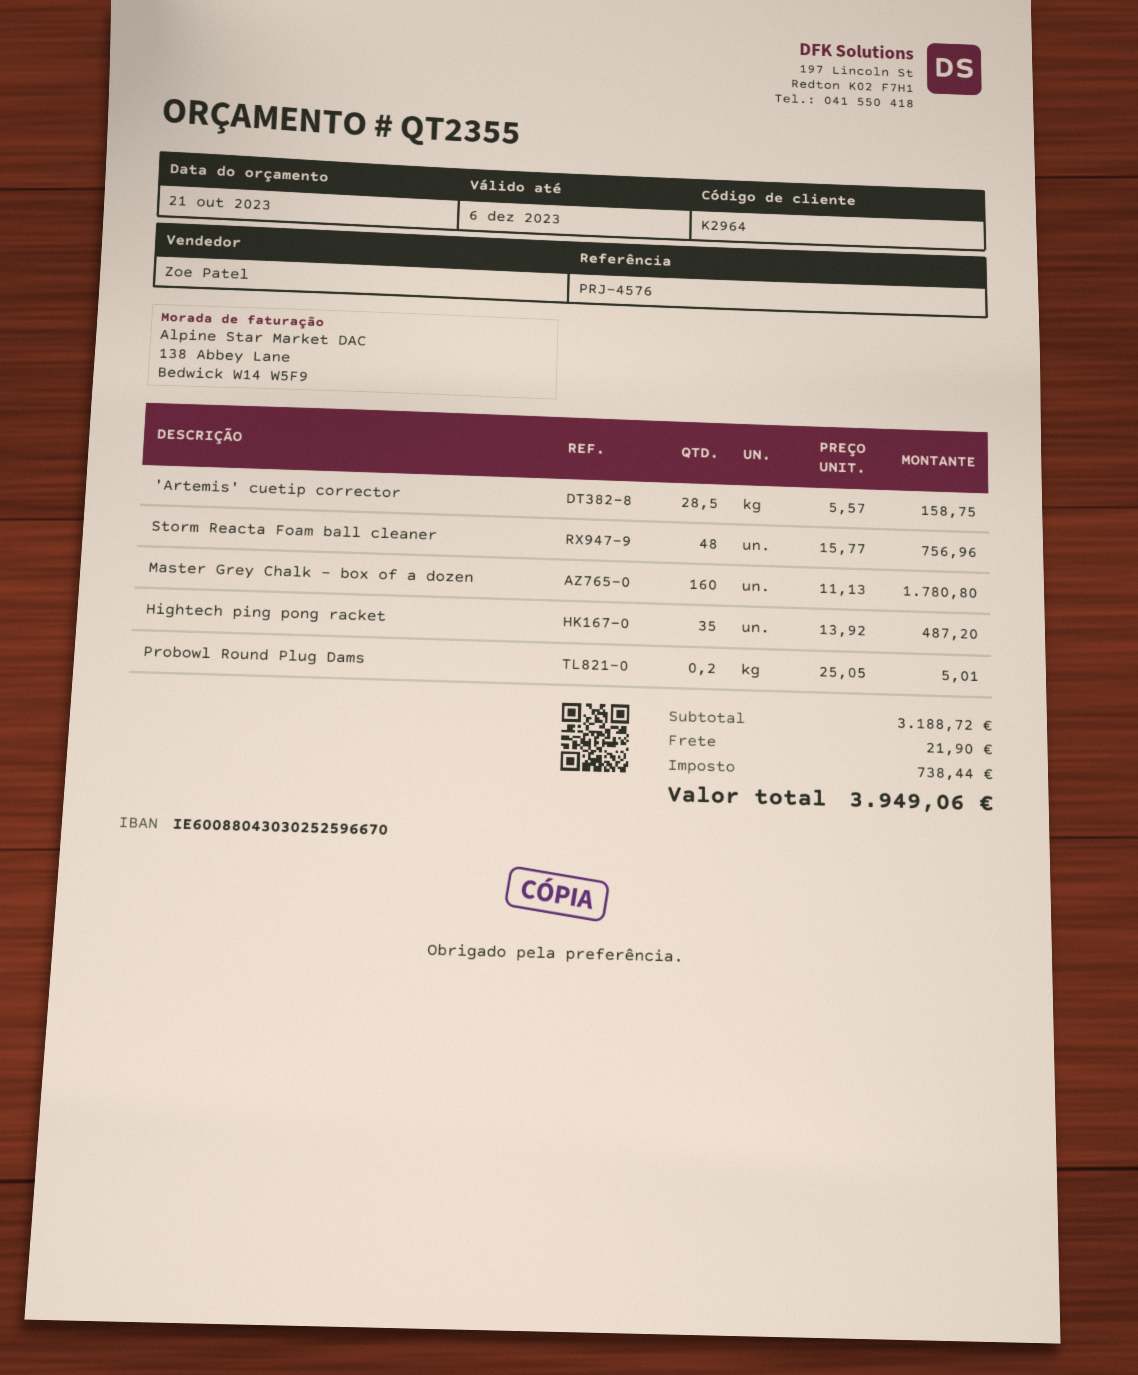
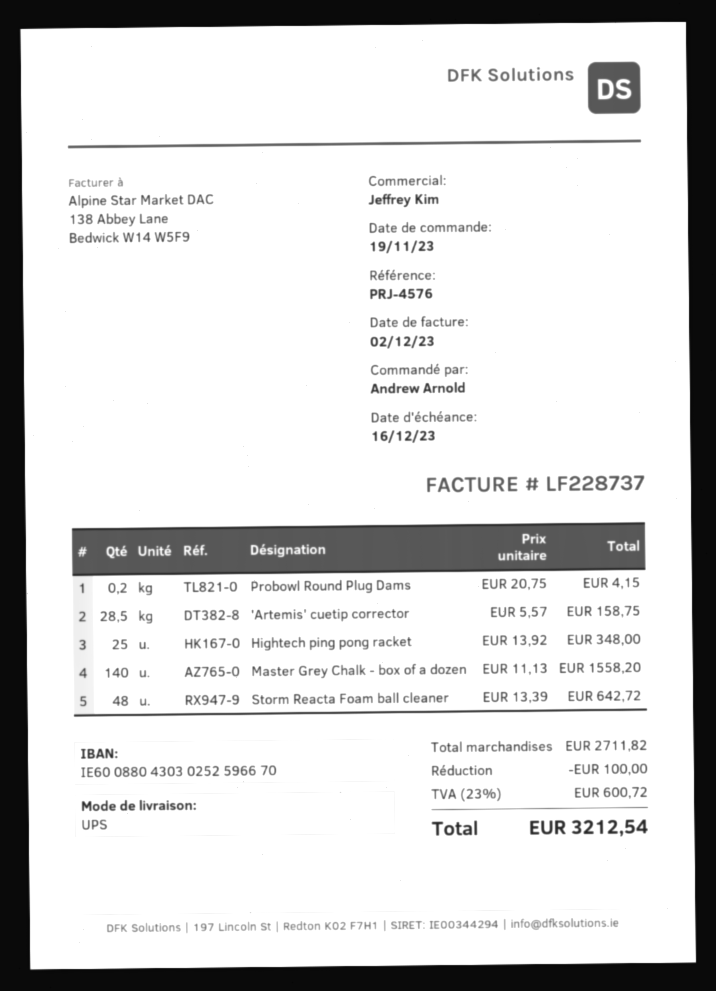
sales rep: Zoe Patel -> Jeffrey Kim
Storm Reacta Foam ball cleaner: 48 x 15.77 = 756.96 -> 48 x 13.39 = 642.72
Master Grey Chalk - box of a dozen: 160 x 11.13 = 1780.80 -> 140 x 11.13 = 1558.20
Hightech ping pong racket: 35 x 13.92 = 487.20 -> 25 x 13.92 = 348.00
Probowl Round Plug Dams: 0.2 x 25.05 = 5.01 -> 0.2 x 20.75 = 4.15
subtotal: 3188.72 -> 2711.82
discount: none -> 100.00
shipping: 21.90 -> none
tax: 738.44 -> 600.72
total: 3949.06 -> 3212.54

